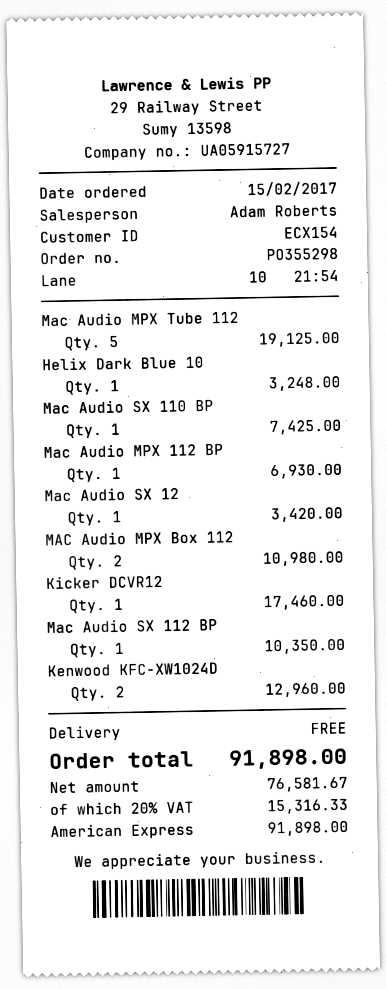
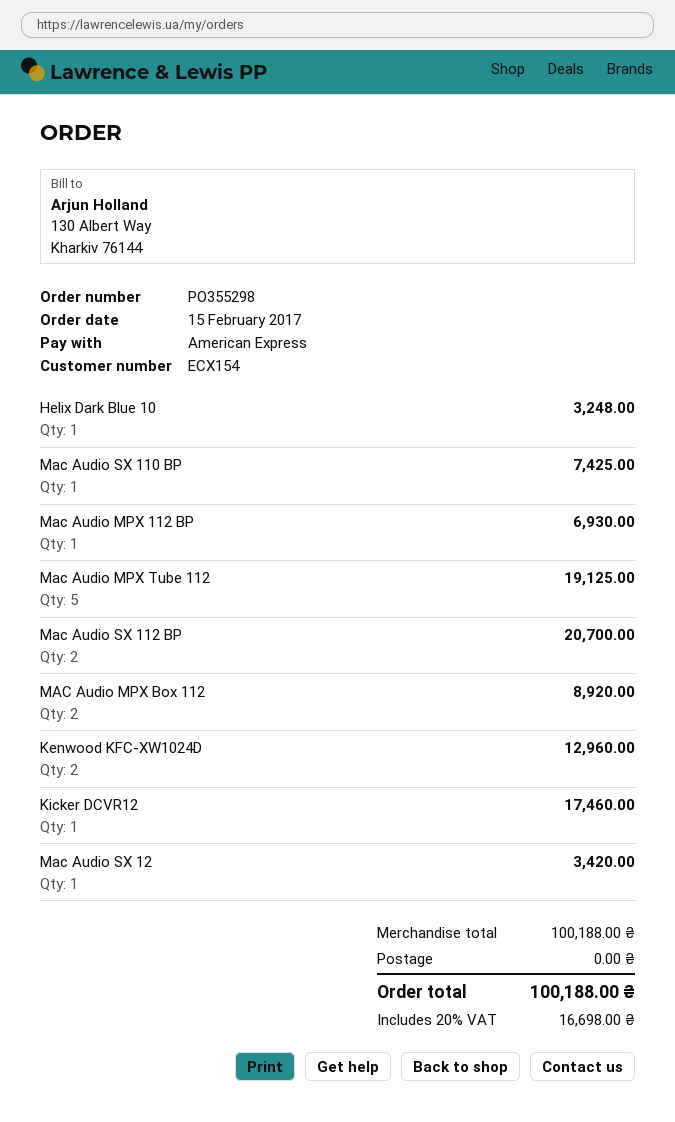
MAC Audio MPX Box 112: 2 for 10980.00 -> 2 for 8920.00
Mac Audio SX 112 BP: 1 for 10350.00 -> 2 for 20700.00
tax: 20% = 15316.33 -> 20% = 16698.00
total: 91898.00 -> 100188.00

